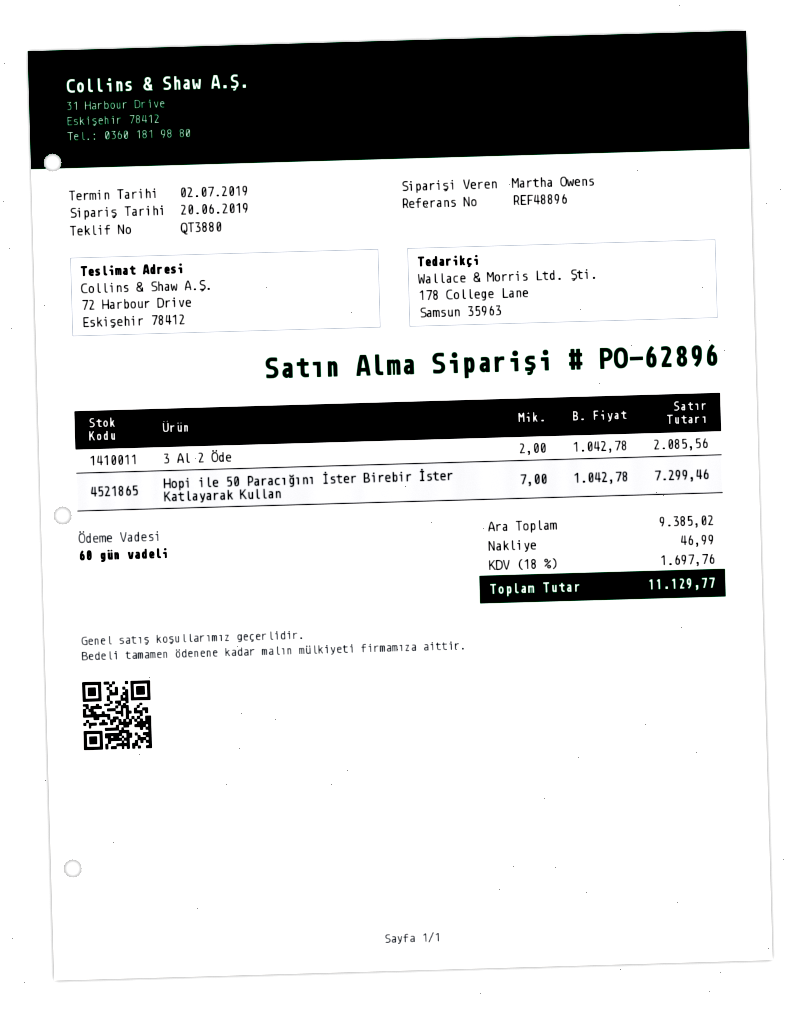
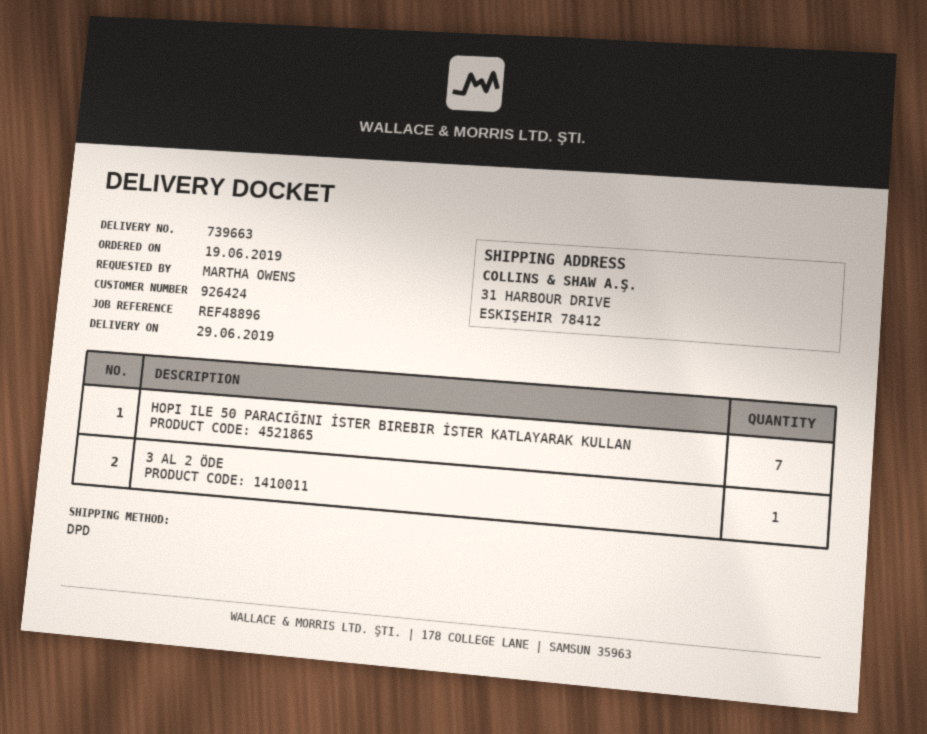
order date: 2019-06-20 -> 2019-06-19
delivery date: 2019-07-02 -> 2019-06-29
ship to: 72 Harbour Drive, Eskişehir 78412 -> 31 HARBOUR DRIVE, ESKIŞEHIR 78412
3 Al 2 Öde: 2 -> 1

